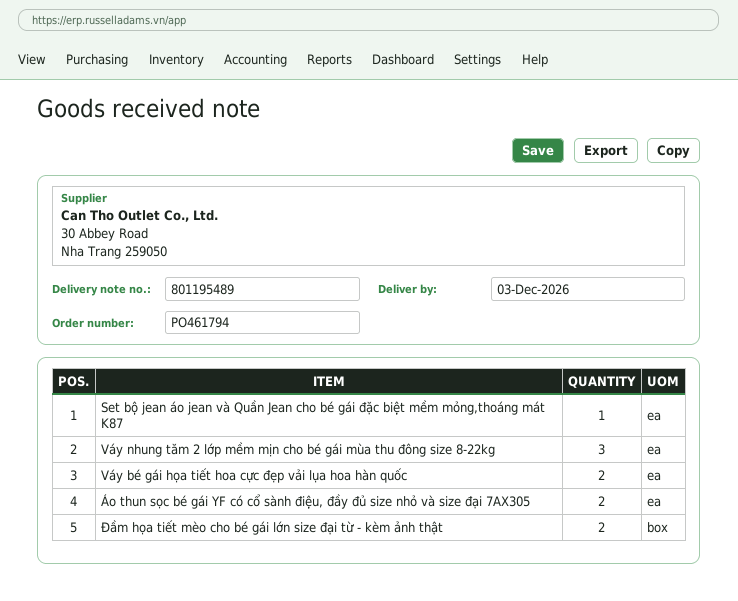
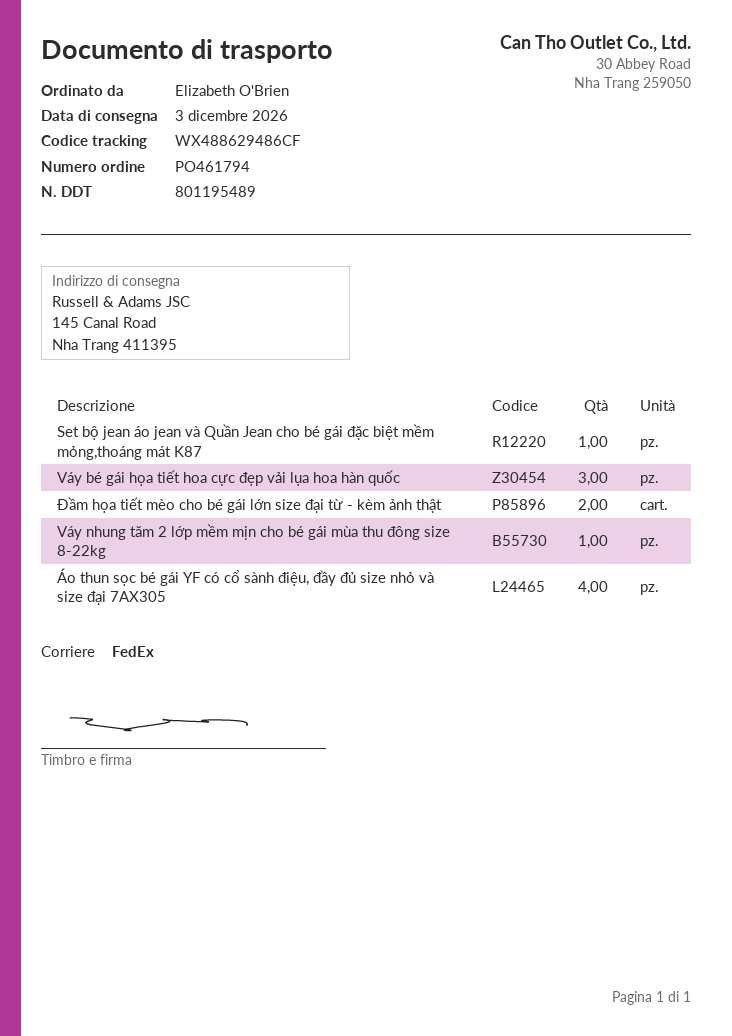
Váy nhung tăm 2 lớp mềm mịn cho bé gái mùa thu đông size 8-22kg: 3 -> 1
Váy bé gái họa tiết hoa cực đẹp vải lụa hoa hàn quốc: 2 -> 3
Áo thun sọc bé gái YF có cổ sành điệu, đầy đủ size nhỏ và size đại 7AX305: 2 -> 4

